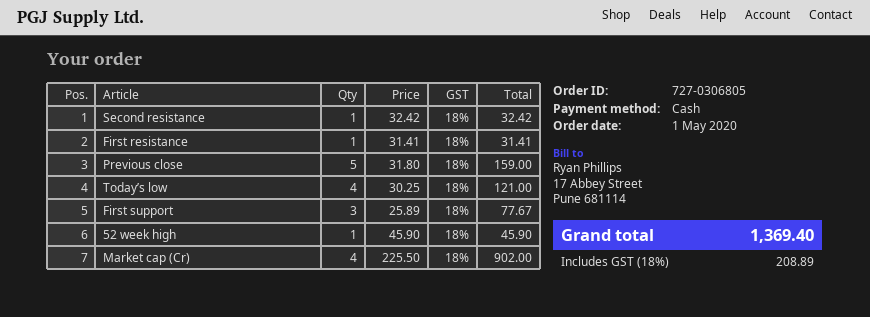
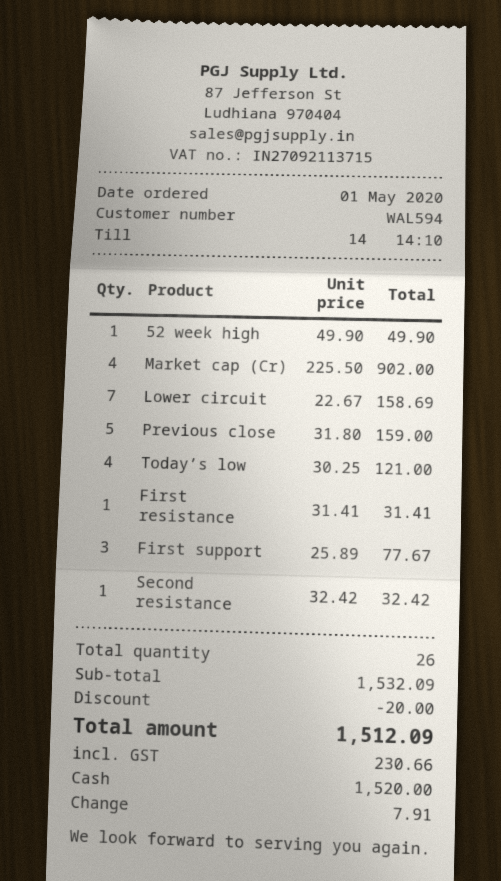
52 week high: 1 x 45.90 = 45.90 -> 1 x 49.90 = 49.90
Lower circuit: none -> 7 x 22.67 = 158.69
discount: none -> 20.00
tax: 208.89 -> 230.66
total: 1369.40 -> 1512.09

